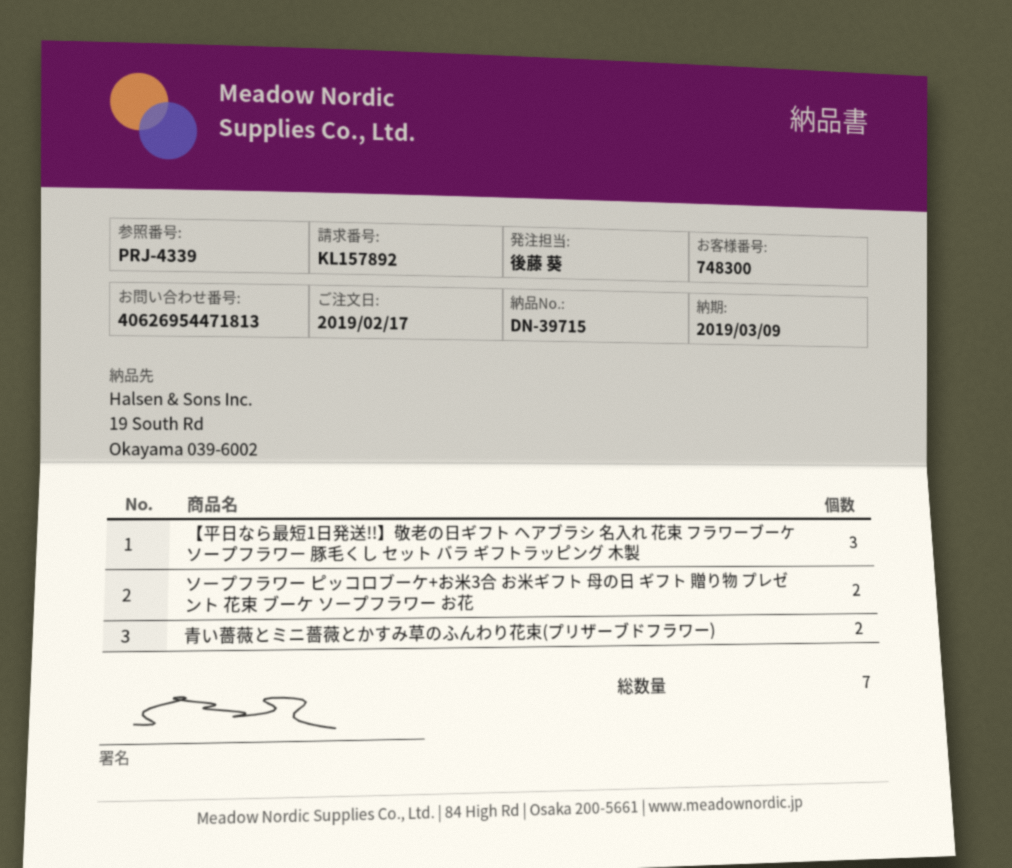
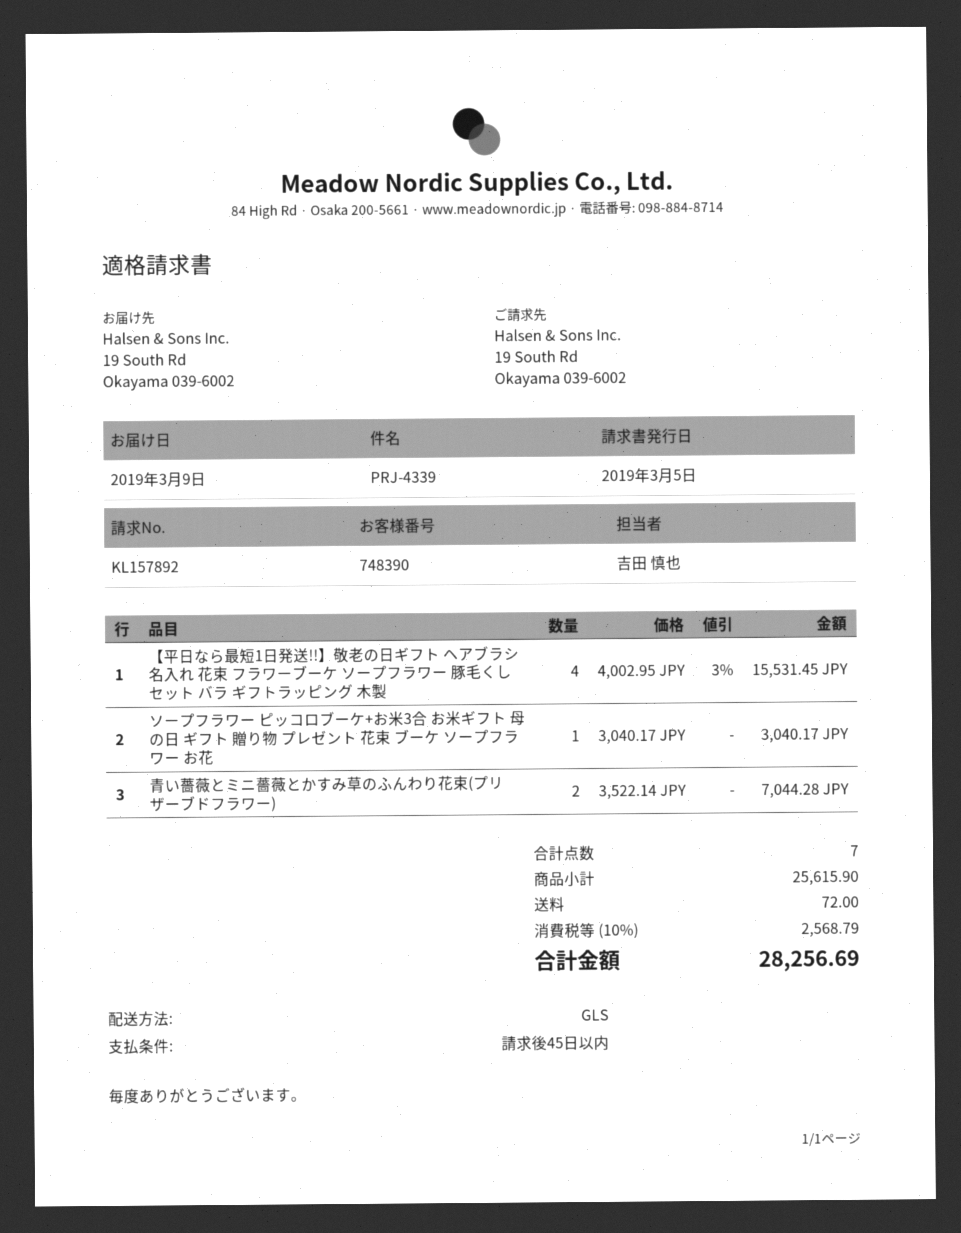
customer number: 748300 -> 748390
【平日なら最短1日発送!!】敬老の日ギフト ヘアブラシ 名入れ 花束 フラワーブーケ ソープフラワー 豚毛くし セット バラ ギフトラッピング 木製: 3 -> 4
ソープフラワー ピッコロブーケ+お米3合 お米ギフト 母の日 ギフト 贈り物 プレゼント 花束 ブーケ ソープフラワー お花: 2 -> 1

